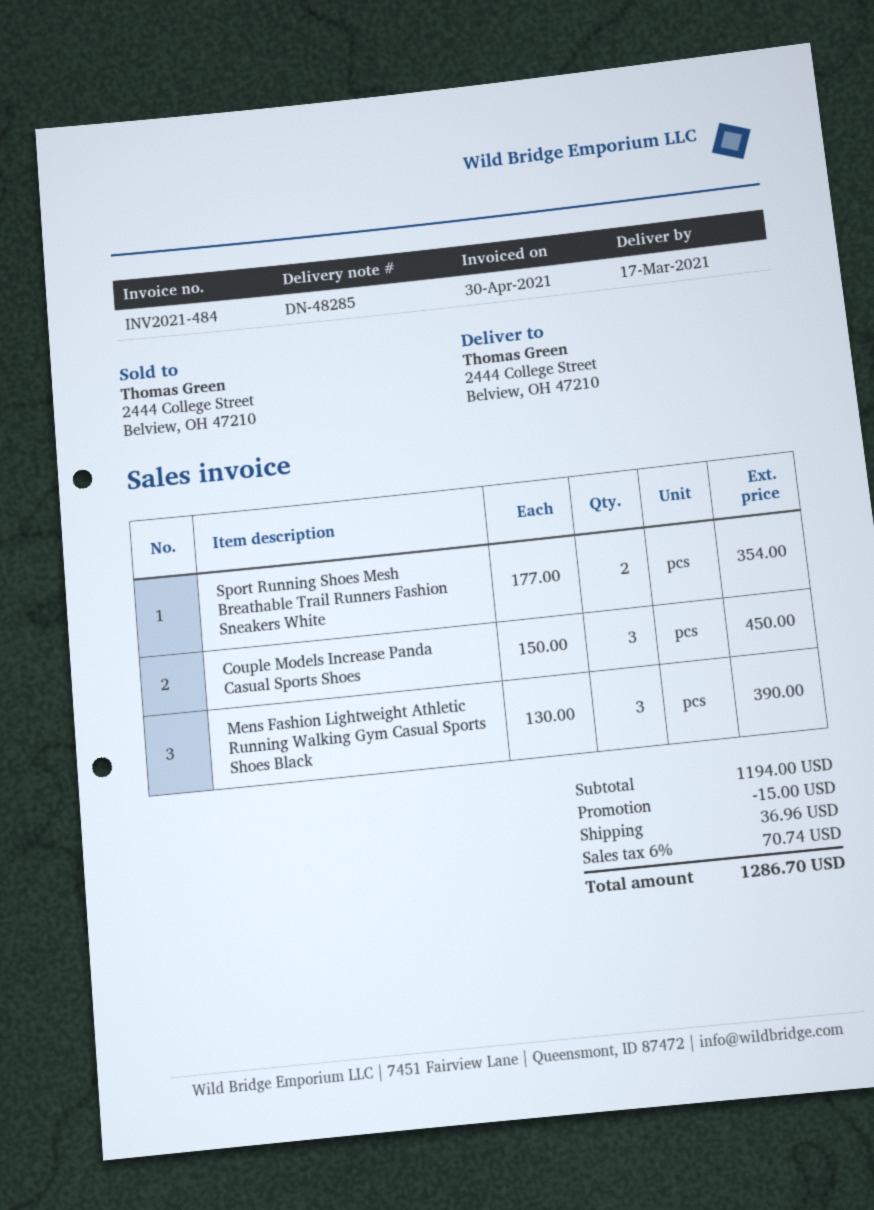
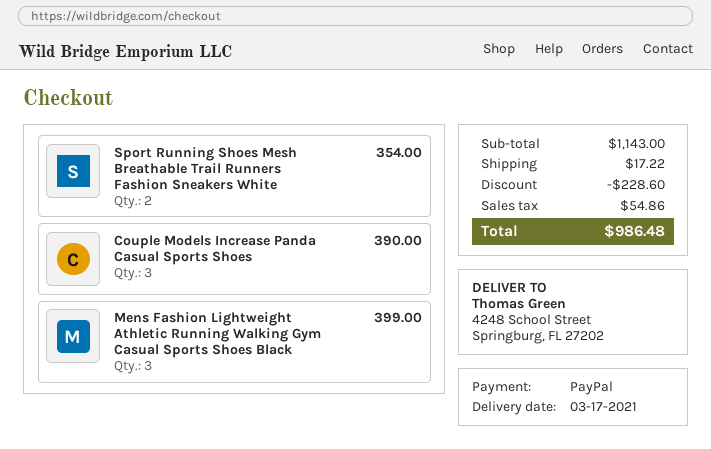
ship to: 2444 College Street, Belview, OH 47210 -> 4248 School Street, Springburg, FL 27202
Couple Models Increase Panda Casual Sports Shoes: 3 for 450.00 -> 3 for 390.00
Mens Fashion Lightweight Athletic Running Walking Gym Casual Sports Shoes Black: 3 for 390.00 -> 3 for 399.00
subtotal: 1194.00 -> 1143.00
discount: 15.00 -> 228.60
shipping: 36.96 -> 17.22
tax: 70.74 -> 54.86
total: 1286.70 -> 986.48

